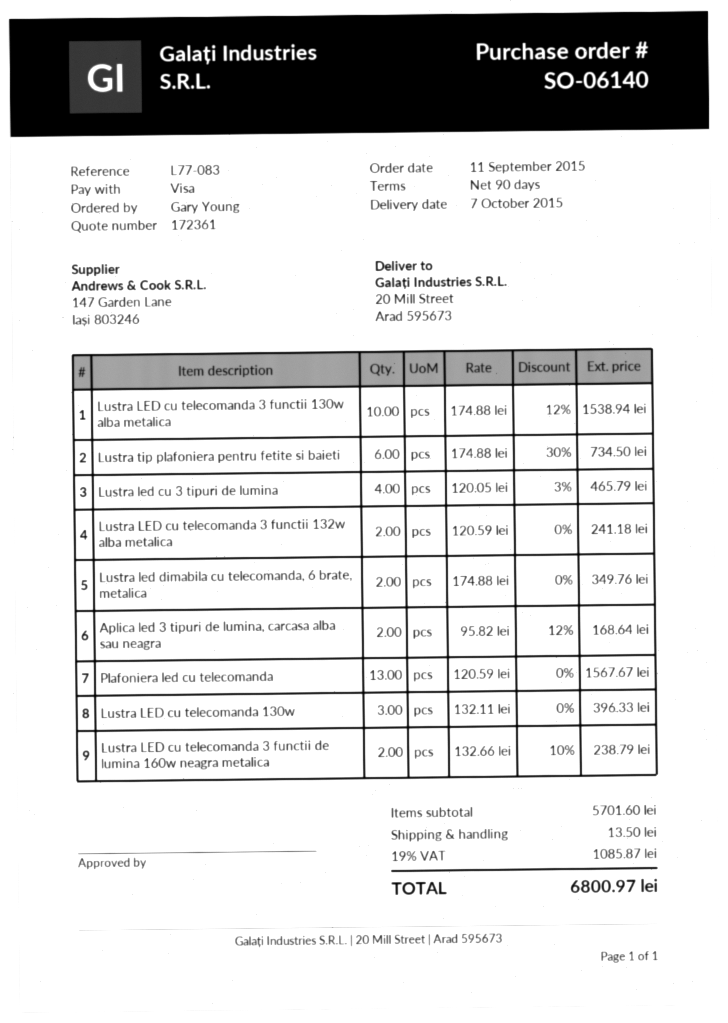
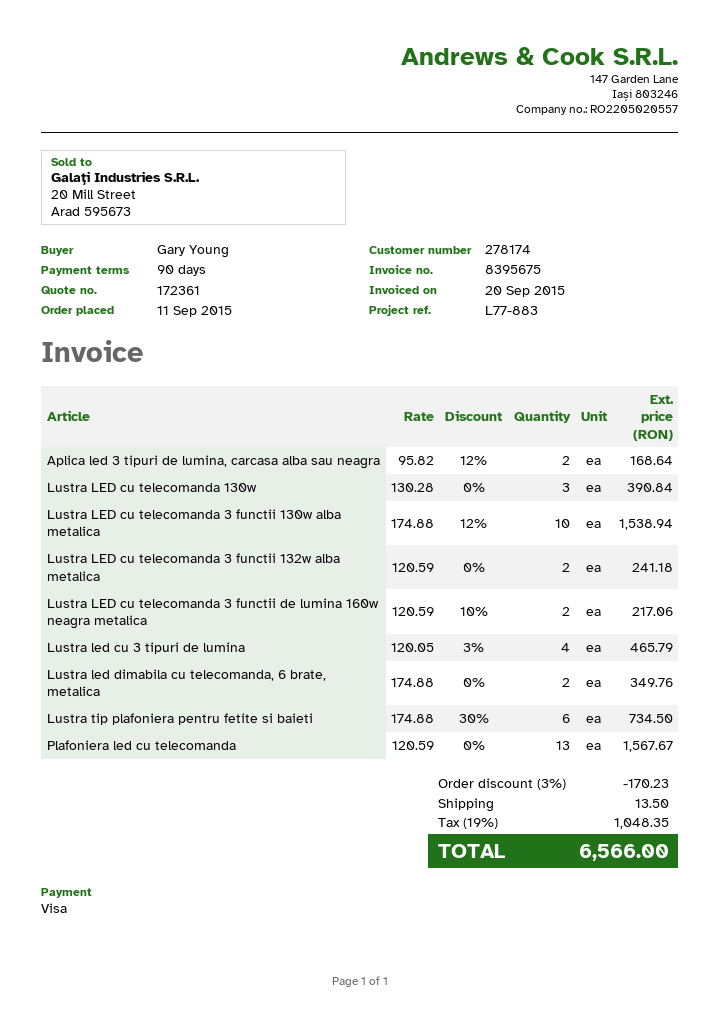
reference: L77-083 -> L77-883
Lustra LED cu telecomanda 130w: 3 x 132.11 = 396.33 -> 3 x 130.28 = 390.84
Lustra LED cu telecomanda 3 functii de lumina 160w neagra metalica: 2 x 132.66 - 10% = 238.79 -> 2 x 120.59 - 10% = 217.06
discount: none -> 3% = 170.23
tax: 19% = 1085.87 -> 19% = 1048.35
total: 6800.97 -> 6566.00

